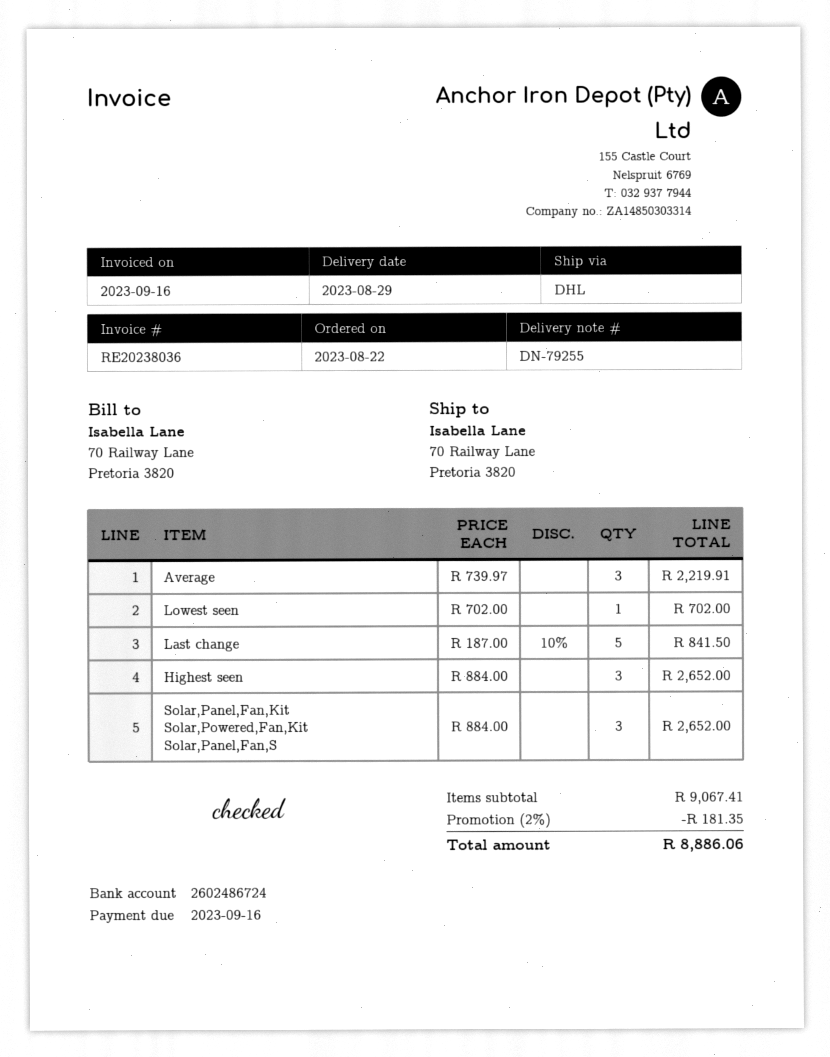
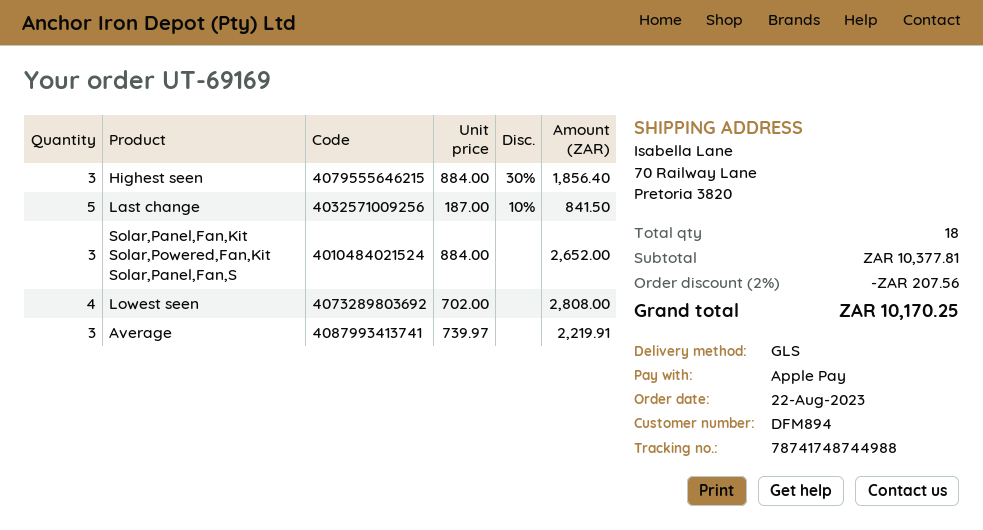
shipping method: DHL -> GLS
Lowest seen: 1 x 702.00 = 702.00 -> 4 x 702.00 = 2808.00
Highest seen: 3 x 884.00 = 2652.00 -> 3 x 884.00 - 30% = 1856.40
subtotal: 9067.41 -> 10377.81
discount: 2% = 181.35 -> 2% = 207.56
total: 8886.06 -> 10170.25

